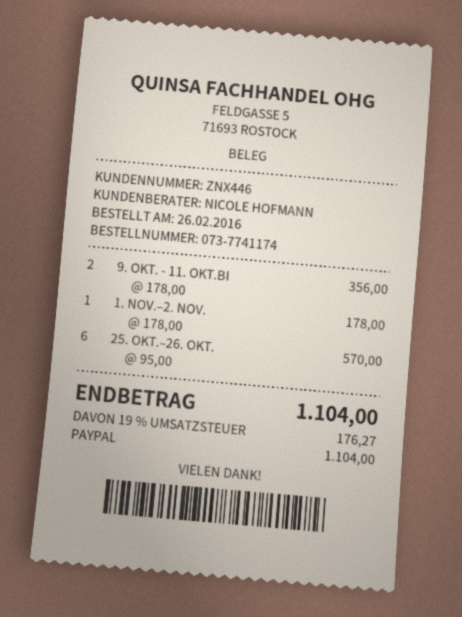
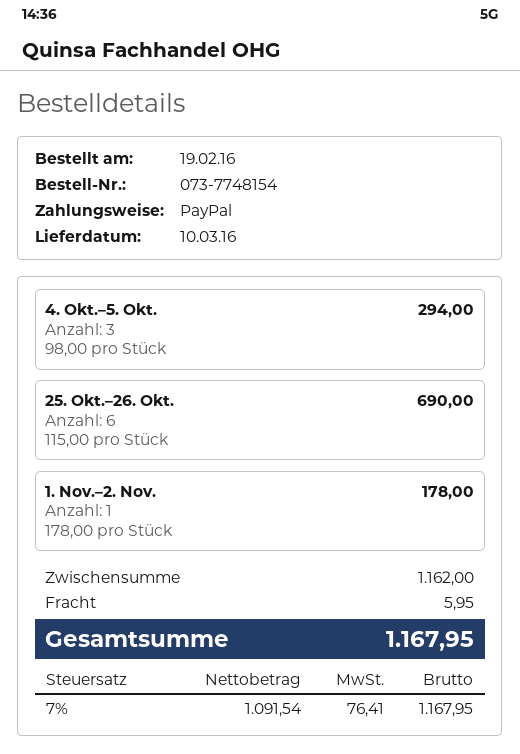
order number: 073-7741174 -> 073-7748154
order date: 2016-02-26 -> 2016-02-19
9. OKT. - 11. OKT.BI: 2 x 178.00 = 356.00 -> none
25. OKT.–26. OKT.: 6 x 95.00 = 570.00 -> 6 x 115.00 = 690.00
4. Okt.–5. Okt.: none -> 3 x 98.00 = 294.00
shipping: none -> 5.95
tax: 19% = 176.27 -> 7% = 76.41
total: 1104.00 -> 1167.95

